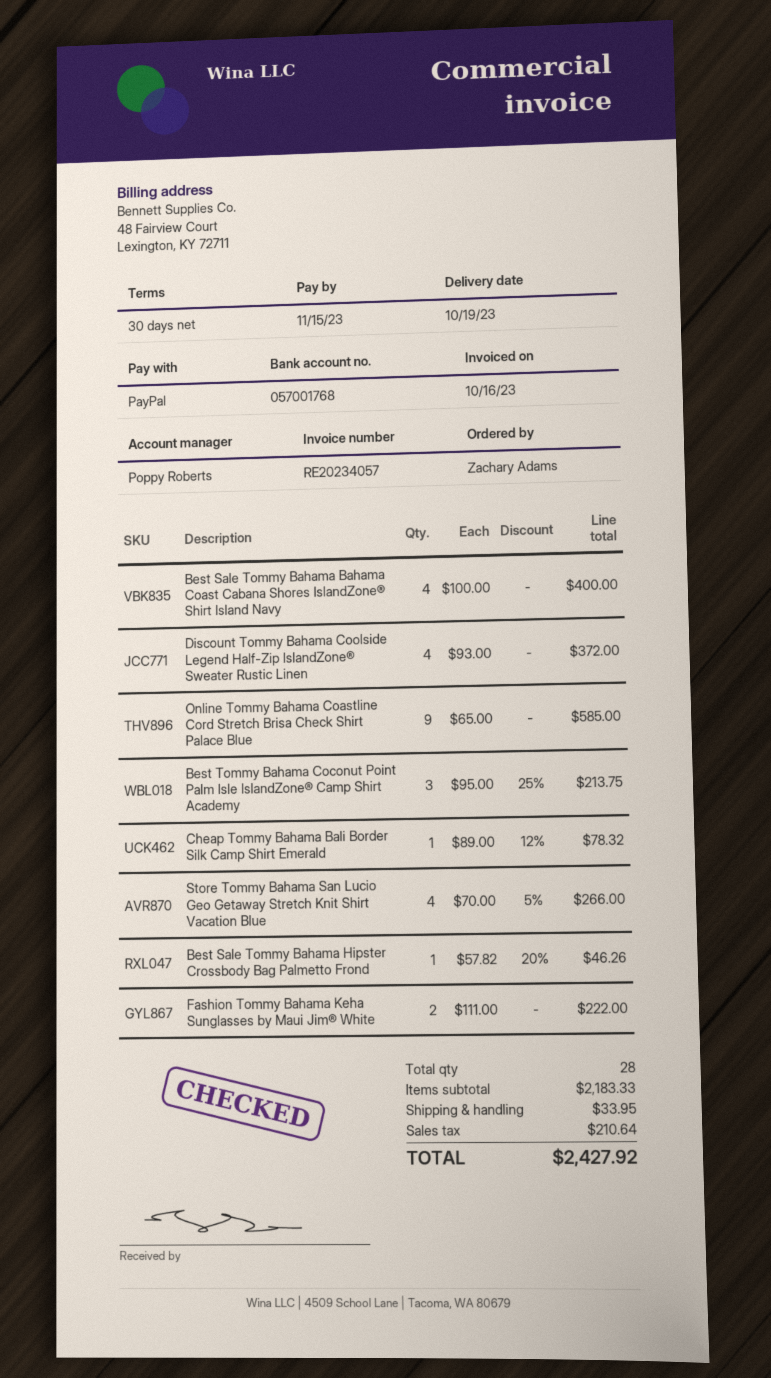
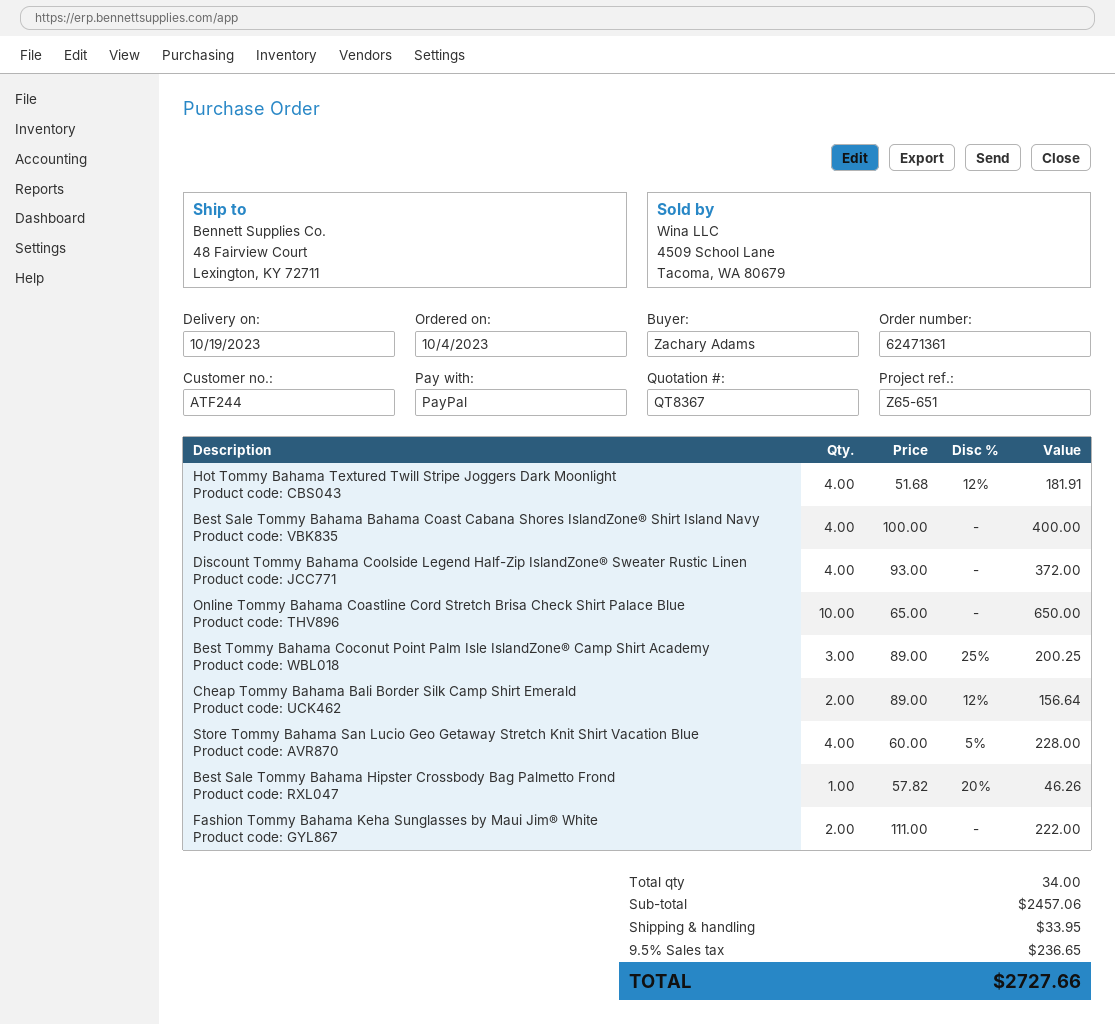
Online Tommy Bahama Coastline Cord Stretch Brisa Check Shirt Palace Blue: 9 x 65.00 = 585.00 -> 10 x 65.00 = 650.00
Best Tommy Bahama Coconut Point Palm Isle IslandZone® Camp Shirt Academy: 3 x 95.00 - 25% = 213.75 -> 3 x 89.00 - 25% = 200.25
Cheap Tommy Bahama Bali Border Silk Camp Shirt Emerald: 1 x 89.00 - 12% = 78.32 -> 2 x 89.00 - 12% = 156.64
Store Tommy Bahama San Lucio Geo Getaway Stretch Knit Shirt Vacation Blue: 4 x 70.00 - 5% = 266.00 -> 4 x 60.00 - 5% = 228.00
Hot Tommy Bahama Textured Twill Stripe Joggers Dark Moonlight: none -> 4 x 51.68 - 12% = 181.91
total quantity: 28 -> 34
subtotal: 2183.33 -> 2457.06
tax: 210.64 -> 236.65
total: 2427.92 -> 2727.66

